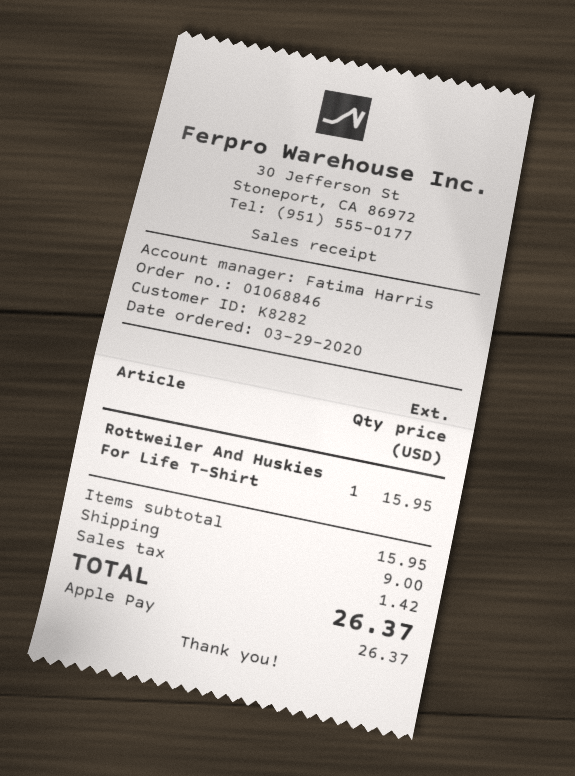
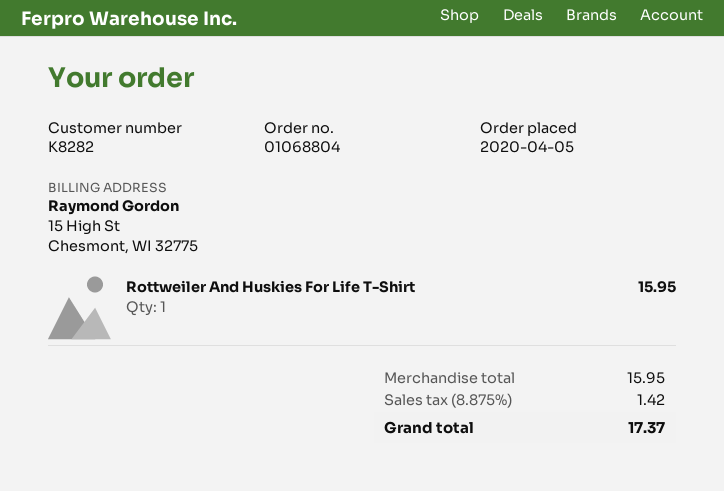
order number: 01068846 -> 01068804
order date: 2020-03-29 -> 2020-04-05
shipping: 9.00 -> none
total: 26.37 -> 17.37

